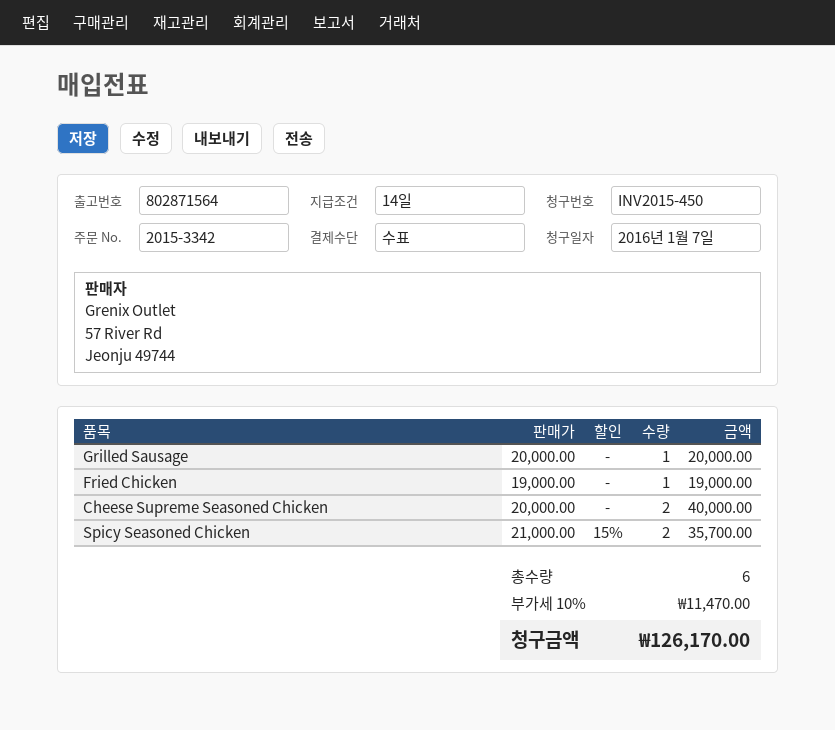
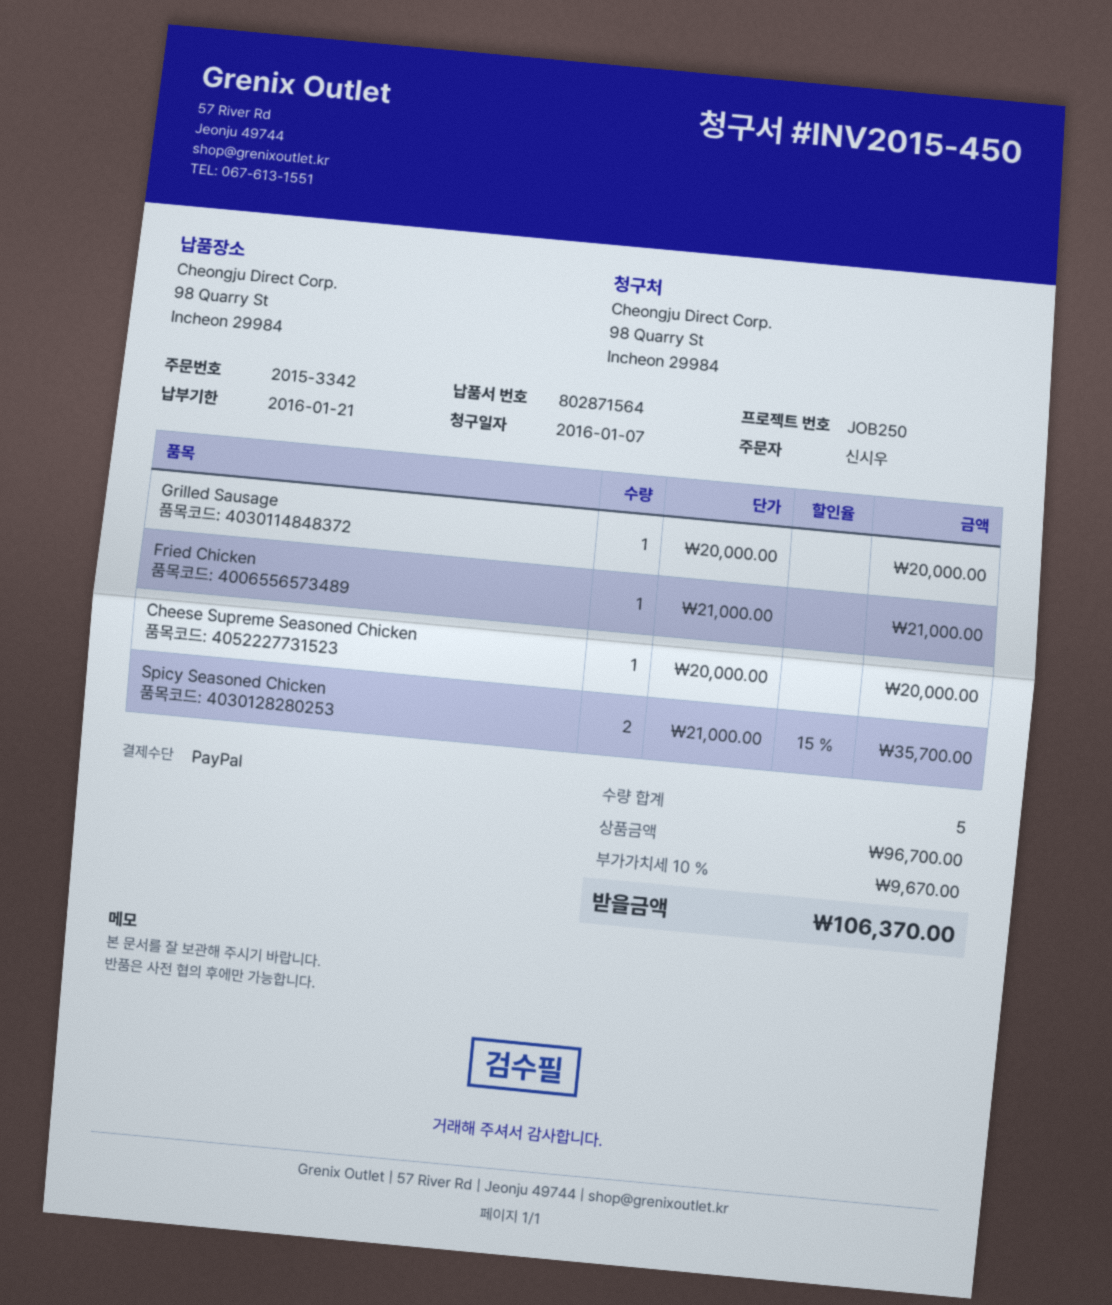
payment method: cheque -> PayPal
Fried Chicken: 1 x 19000.00 = 19000.00 -> 1 x 21000.00 = 21000.00
Cheese Supreme Seasoned Chicken: 2 x 20000.00 = 40000.00 -> 1 x 20000.00 = 20000.00
total quantity: 6 -> 5
tax: 10% = 11470.00 -> 10% = 9670.00
total: 126170.00 -> 106370.00

